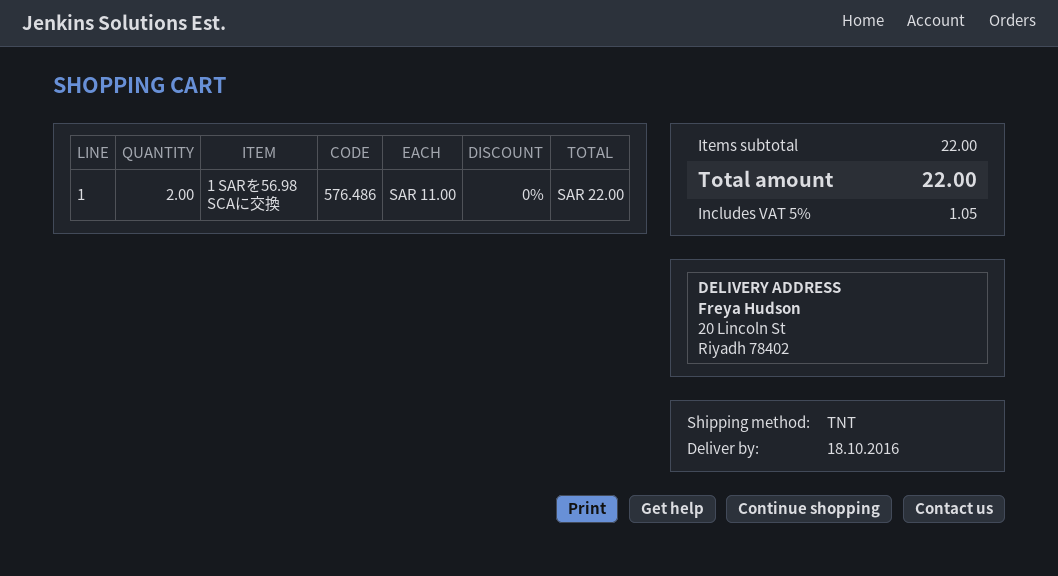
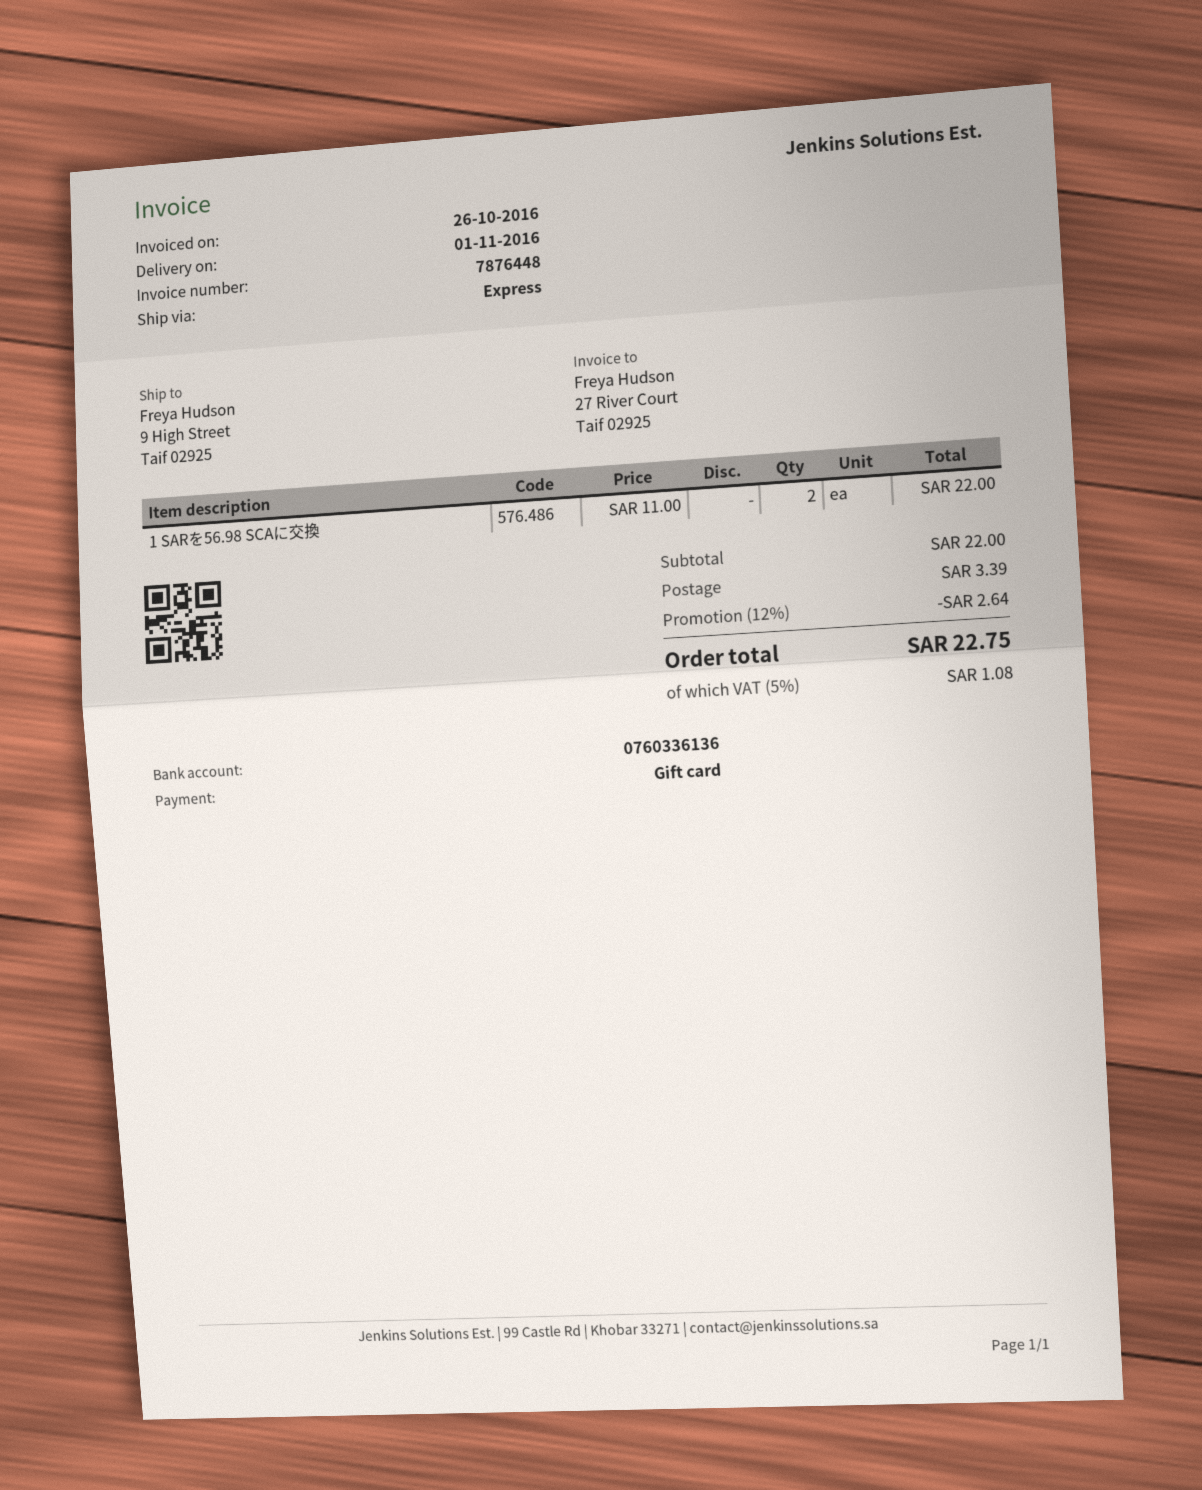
delivery date: 2016-10-18 -> 2016-11-01
shipping method: TNT -> express
ship to: 20 Lincoln St, Riyadh 78402 -> 9 High Street, Taif 02925
discount: none -> 12% = 2.64
shipping: none -> 3.39
tax: 5% = 1.05 -> 5% = 1.08
total: 22.00 -> 22.75

